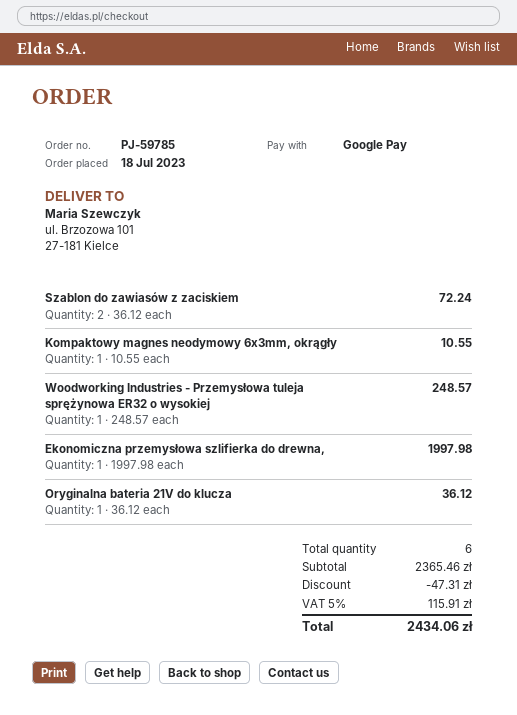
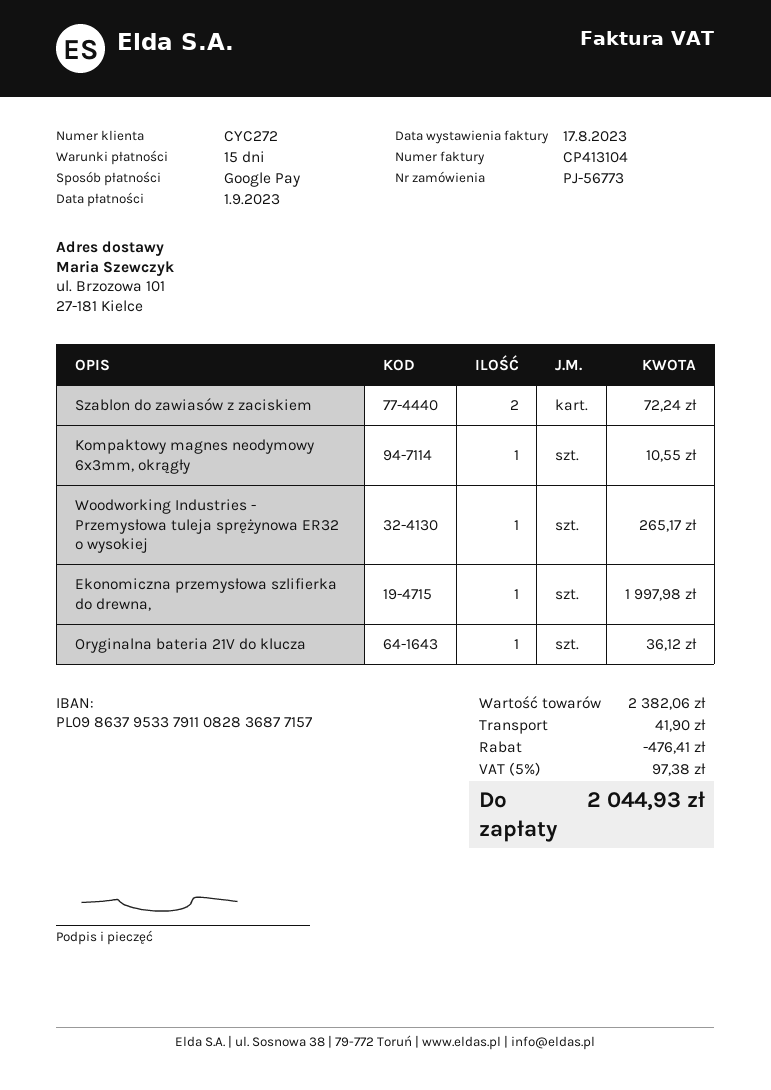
order number: PJ-59785 -> PJ-56773
Woodworking Industries - Przemysłowa tuleja sprężynowa ER32 o wysokiej: 1 for 248.57 -> 1 for 265.17
subtotal: 2365.46 -> 2382.06
discount: 47.31 -> 476.41
shipping: none -> 41.90
tax: 5% = 115.91 -> 5% = 97.38
total: 2434.06 -> 2044.93

